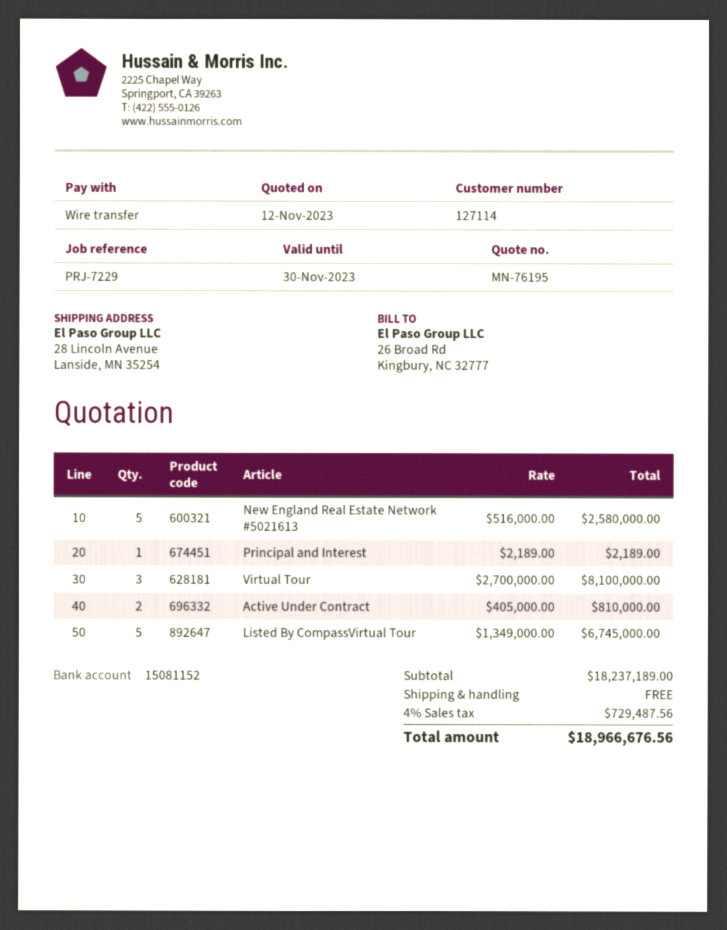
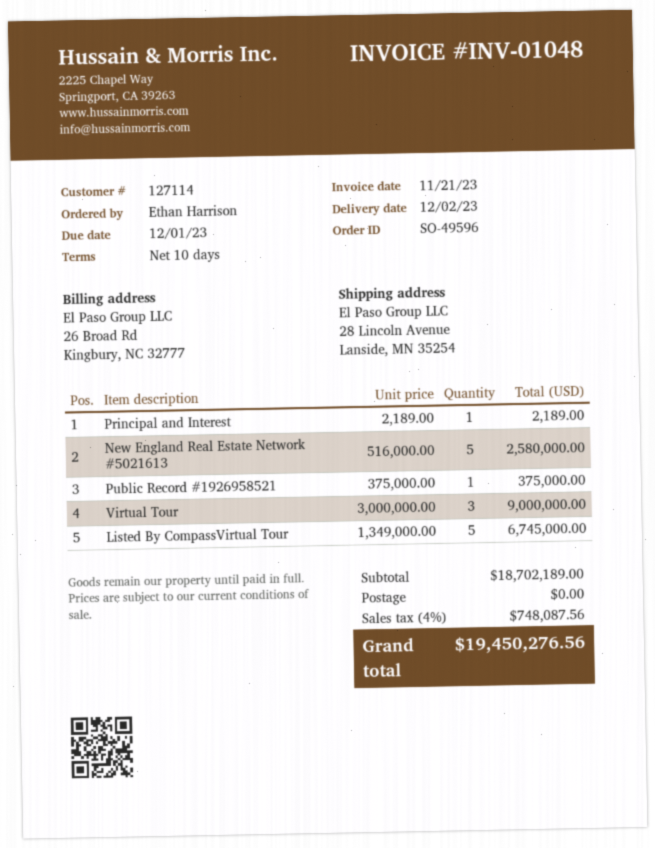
Virtual Tour: 3 x 2700000.00 = 8100000.00 -> 3 x 3000000.00 = 9000000.00
Active Under Contract: 2 x 405000.00 = 810000.00 -> none
Public Record #1926958521: none -> 1 x 375000.00 = 375000.00
subtotal: 18237189.00 -> 18702189.00
tax: 4% = 729487.56 -> 4% = 748087.56
total: 18966676.56 -> 19450276.56

